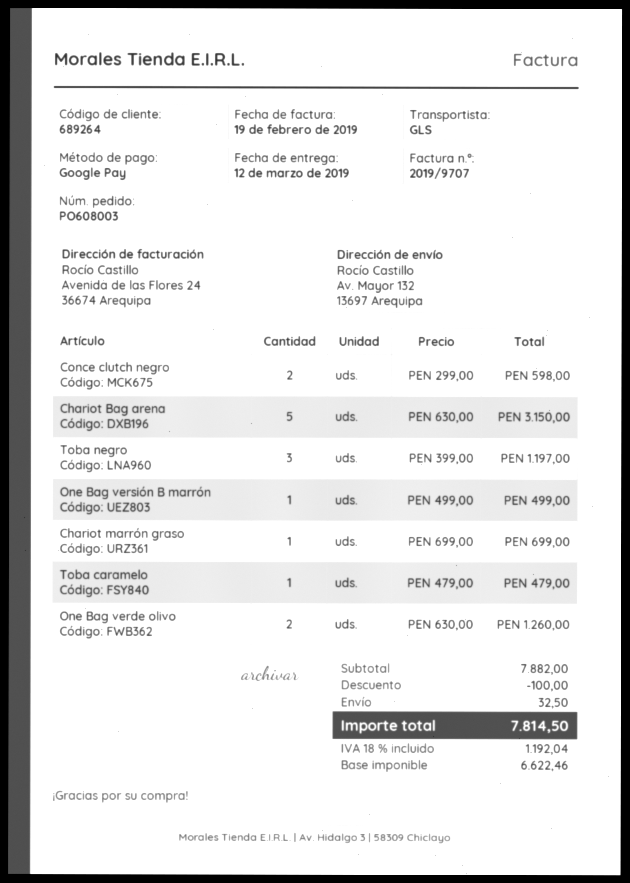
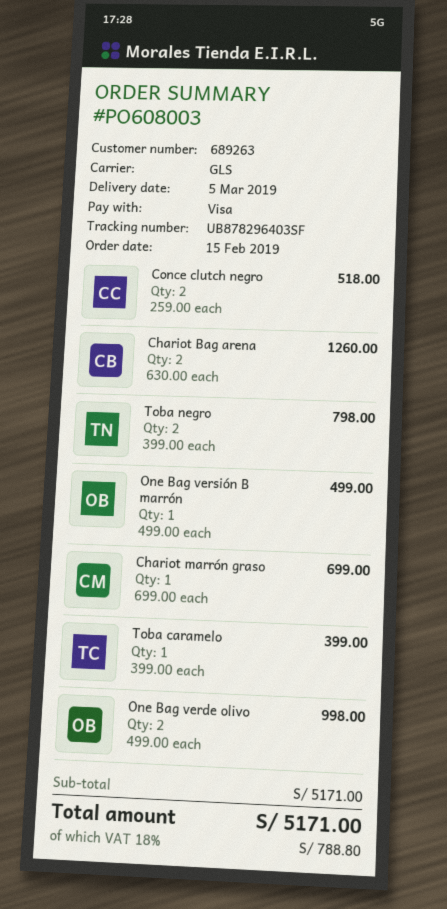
delivery date: 2019-03-12 -> 2019-03-05
customer number: 689264 -> 689263
payment method: Google Pay -> Visa
Conce clutch negro: 2 x 299.00 = 598.00 -> 2 x 259.00 = 518.00
Chariot Bag arena: 5 x 630.00 = 3150.00 -> 2 x 630.00 = 1260.00
Toba negro: 3 x 399.00 = 1197.00 -> 2 x 399.00 = 798.00
Toba caramelo: 1 x 479.00 = 479.00 -> 1 x 399.00 = 399.00
One Bag verde olivo: 2 x 630.00 = 1260.00 -> 2 x 499.00 = 998.00
subtotal: 7882.00 -> 5171.00
discount: 100.00 -> none
shipping: 32.50 -> none
tax: 18% = 1192.04 -> 18% = 788.80
total: 7814.50 -> 5171.00

